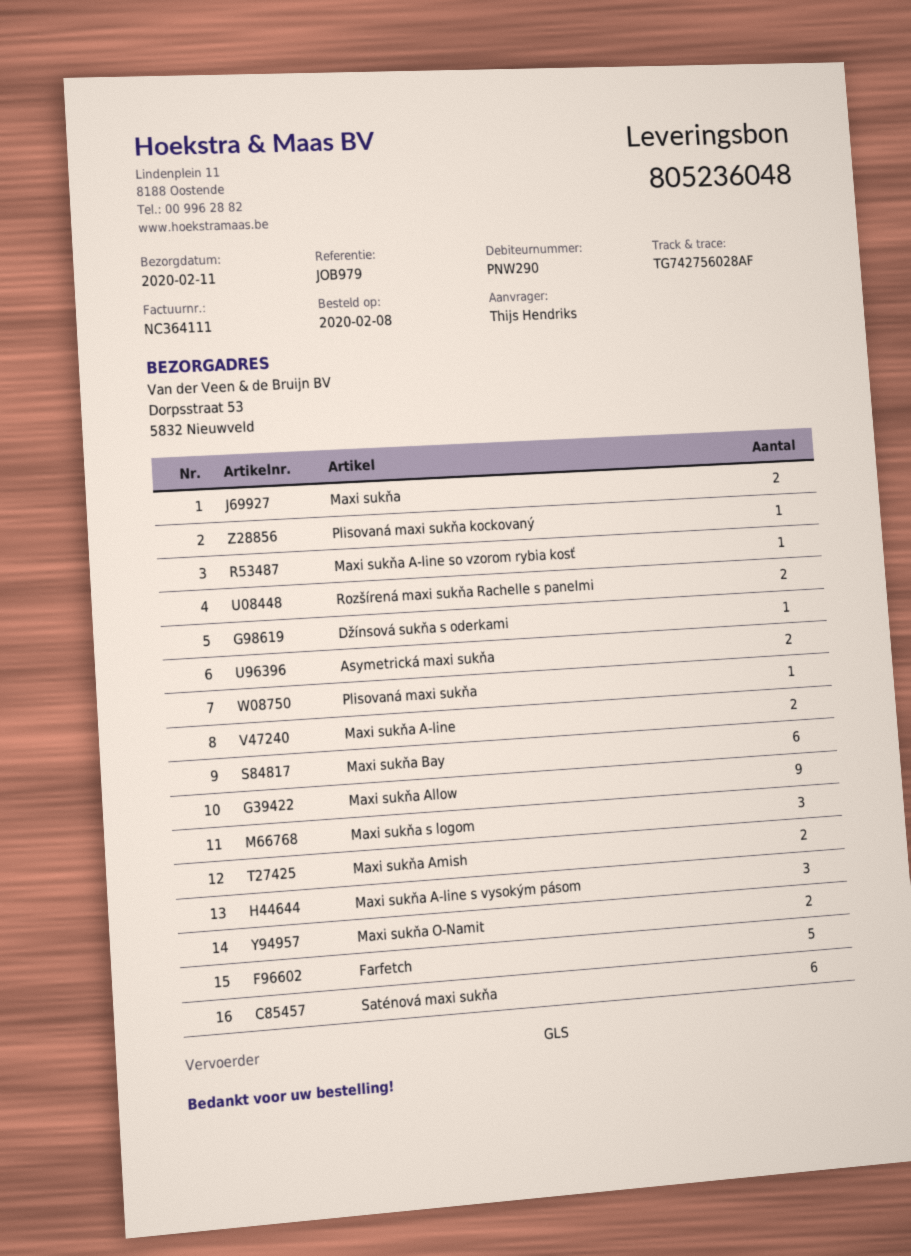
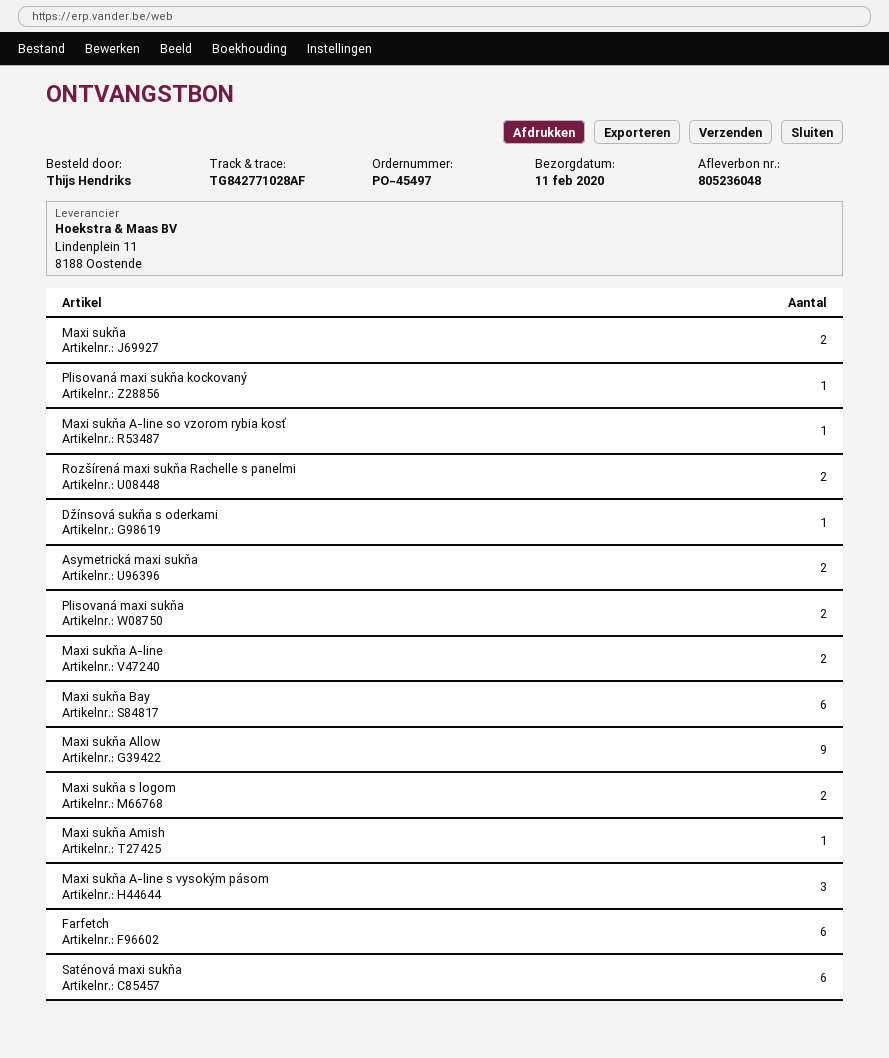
tracking number: TG742756028AF -> TG842771028AF
Plisovaná maxi sukňa: 1 -> 2
Maxi sukňa s logom: 3 -> 2
Maxi sukňa Amish: 2 -> 1
Maxi sukňa O-Namit: 2 -> none
Farfetch: 5 -> 6

